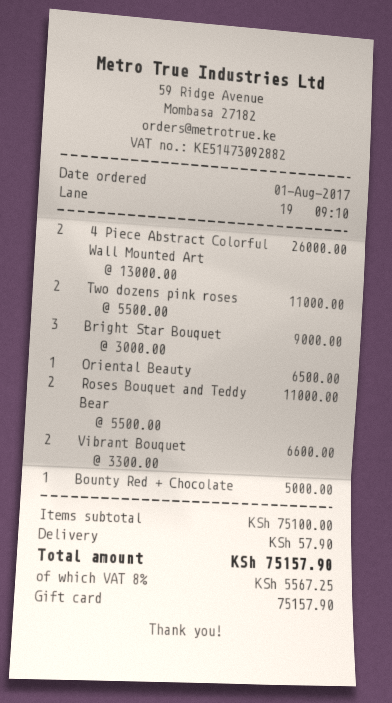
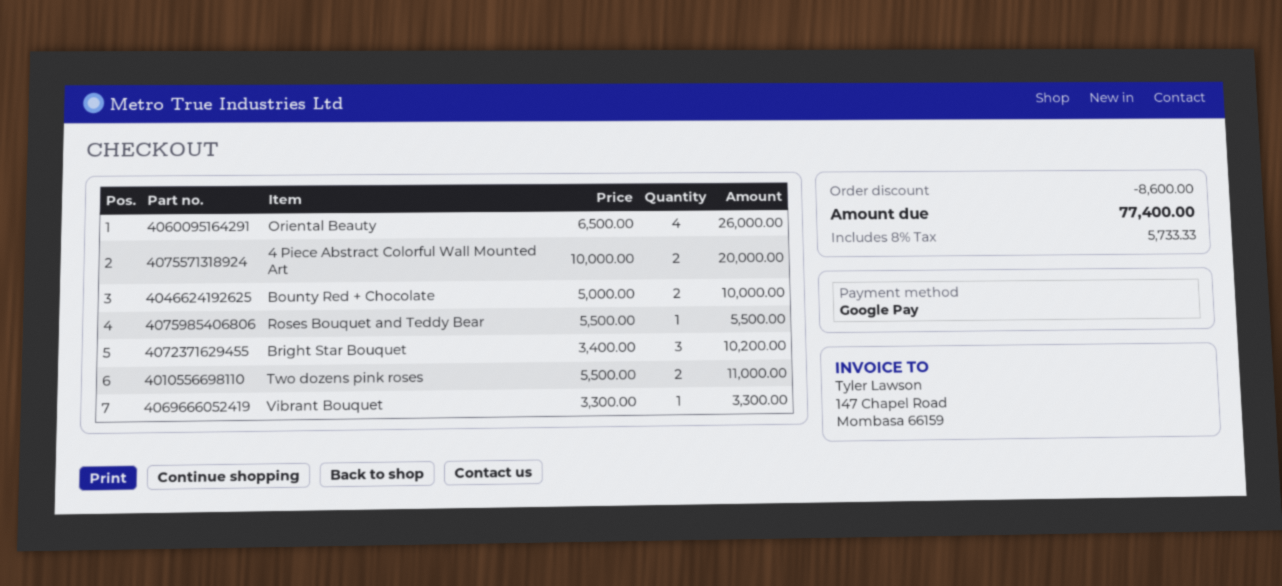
payment method: gift card -> Google Pay
4 Piece Abstract Colorful Wall Mounted Art: 2 x 13000.00 = 26000.00 -> 2 x 10000.00 = 20000.00
Bright Star Bouquet: 3 x 3000.00 = 9000.00 -> 3 x 3400.00 = 10200.00
Oriental Beauty: 1 x 6500.00 = 6500.00 -> 4 x 6500.00 = 26000.00
Roses Bouquet and Teddy Bear: 2 x 5500.00 = 11000.00 -> 1 x 5500.00 = 5500.00
Vibrant Bouquet: 2 x 3300.00 = 6600.00 -> 1 x 3300.00 = 3300.00
Bounty Red + Chocolate: 1 x 5000.00 = 5000.00 -> 2 x 5000.00 = 10000.00
discount: none -> 8600.00
shipping: 57.90 -> none
tax: 8% = 5567.25 -> 8% = 5733.33
total: 75157.90 -> 77400.00

